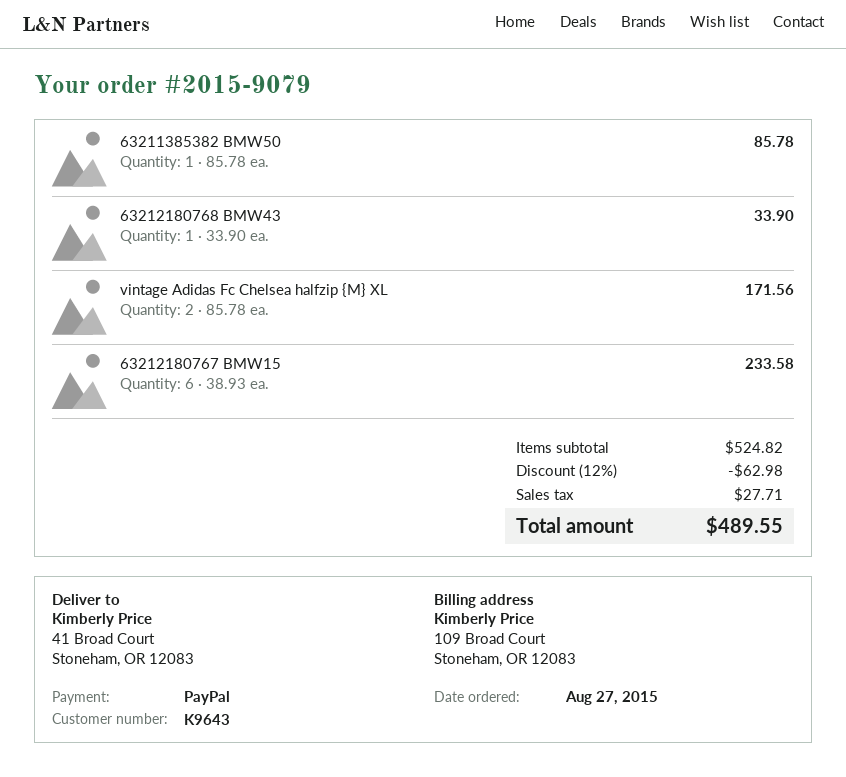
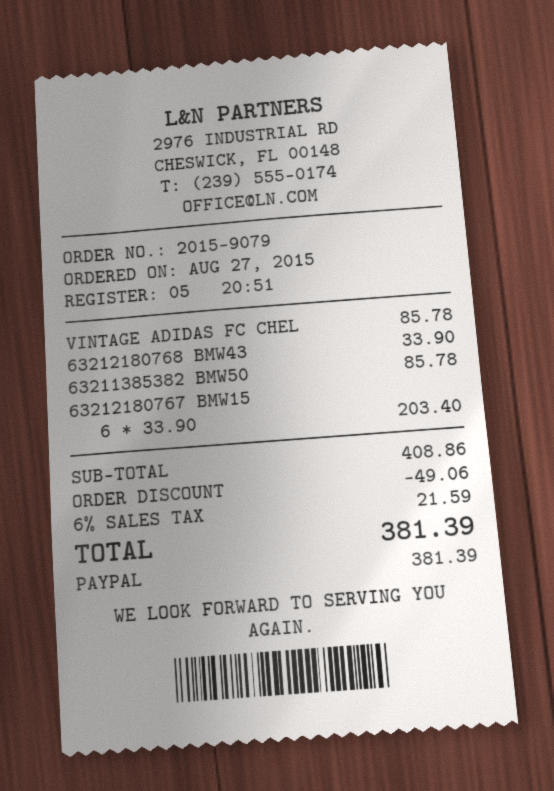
vintage Adidas Fc Chelsea halfzip {M} XL: 2 x 85.78 = 171.56 -> 1 x 85.78 = 85.78
63212180767 BMW15: 6 x 38.93 = 233.58 -> 6 x 33.90 = 203.40
subtotal: 524.82 -> 408.86
discount: 62.98 -> 49.06
tax: 27.71 -> 21.59
total: 489.55 -> 381.39

